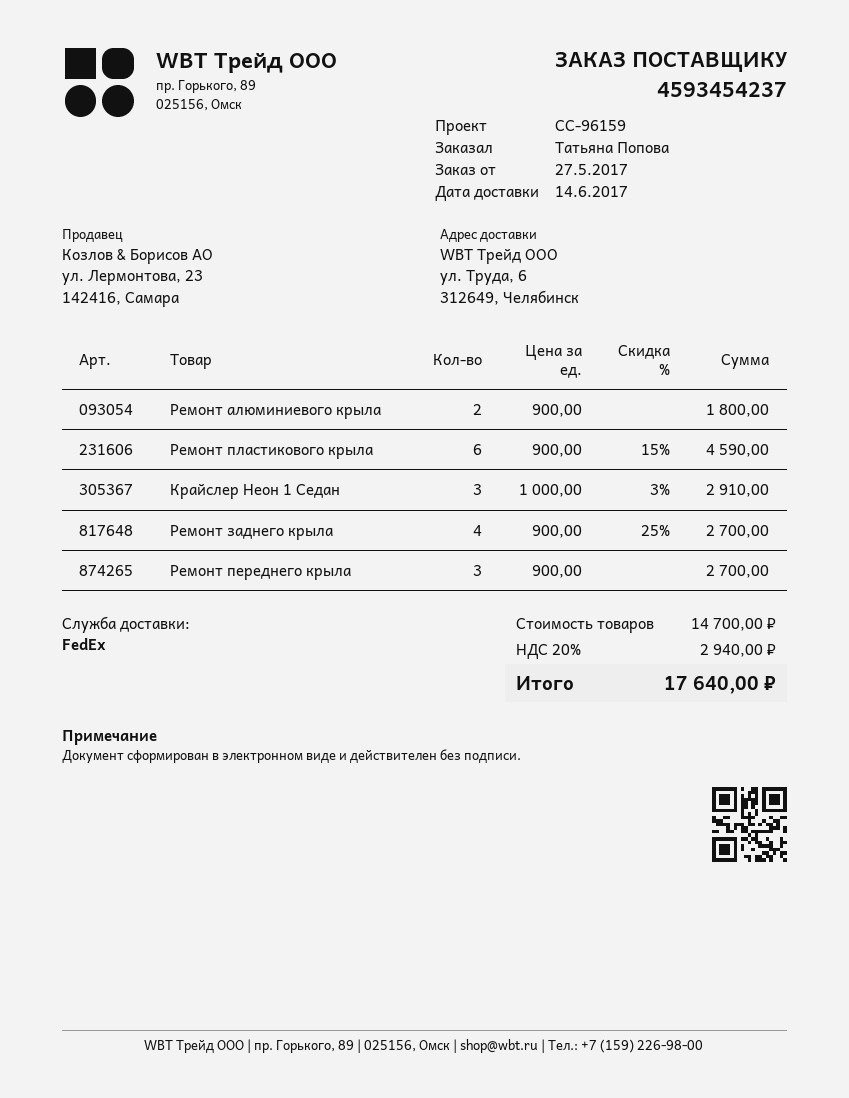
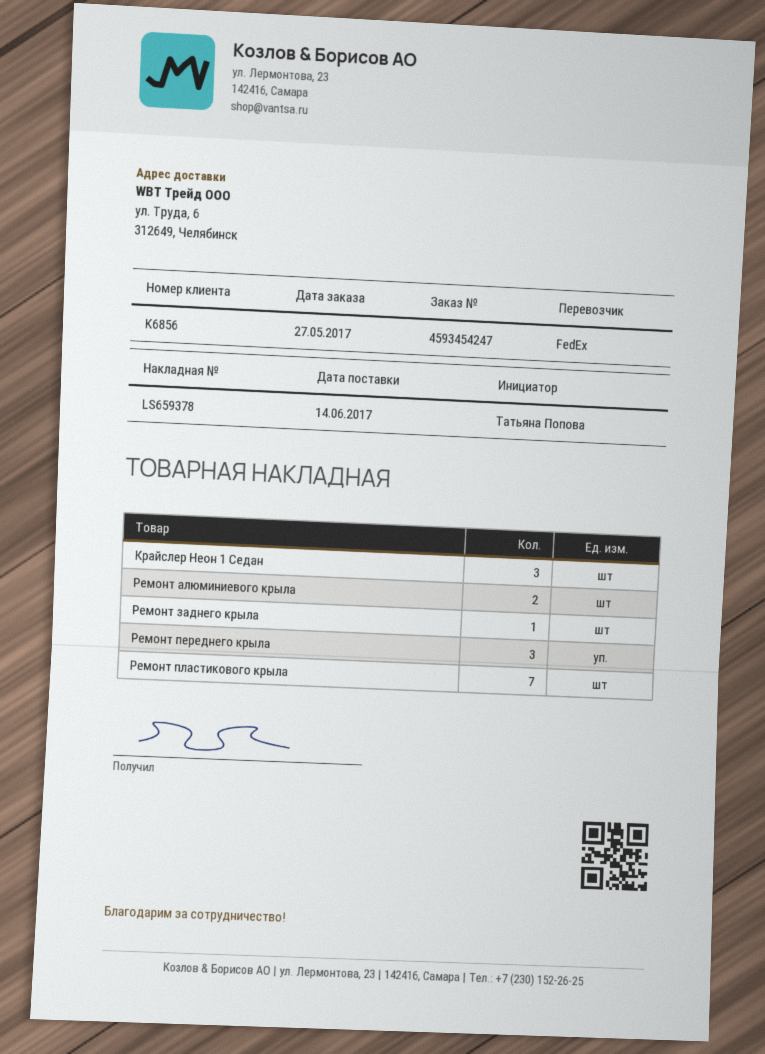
order number: 4593454237 -> 4593454247
Ремонт пластикового крыла: 6 -> 7
Ремонт заднего крыла: 4 -> 1

